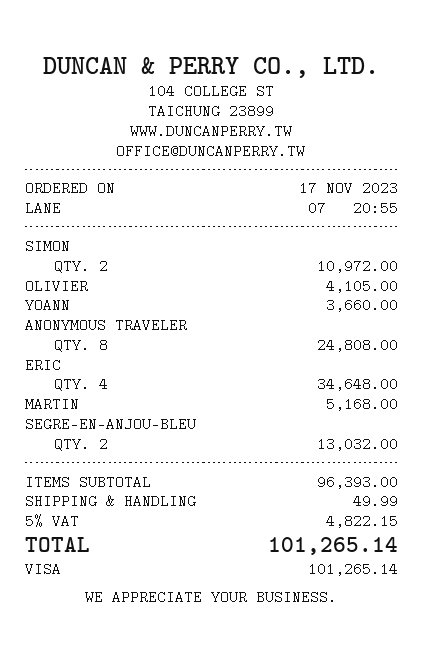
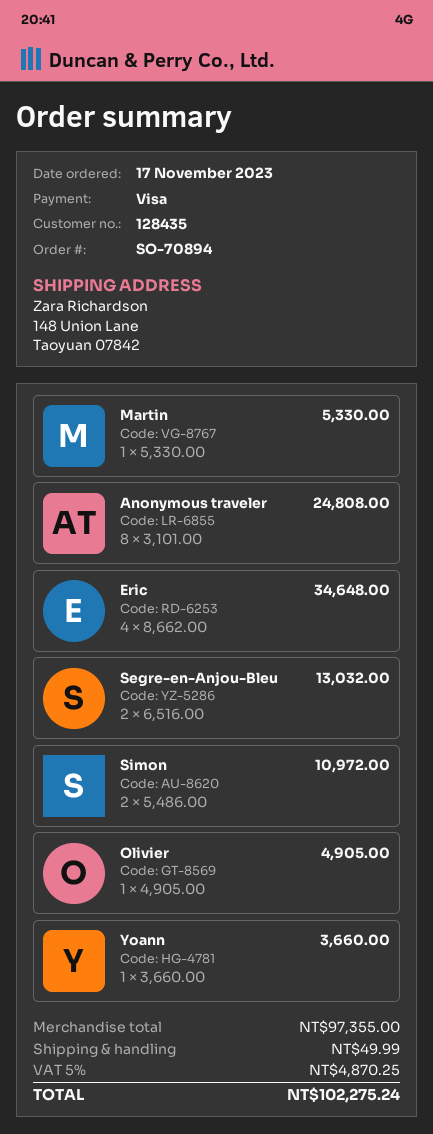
OLIVIER: 1 for 4105.00 -> 1 for 4905.00
MARTIN: 1 for 5168.00 -> 1 for 5330.00
subtotal: 96393.00 -> 97355.00
tax: 5% = 4822.15 -> 5% = 4870.25
total: 101265.14 -> 102275.24

